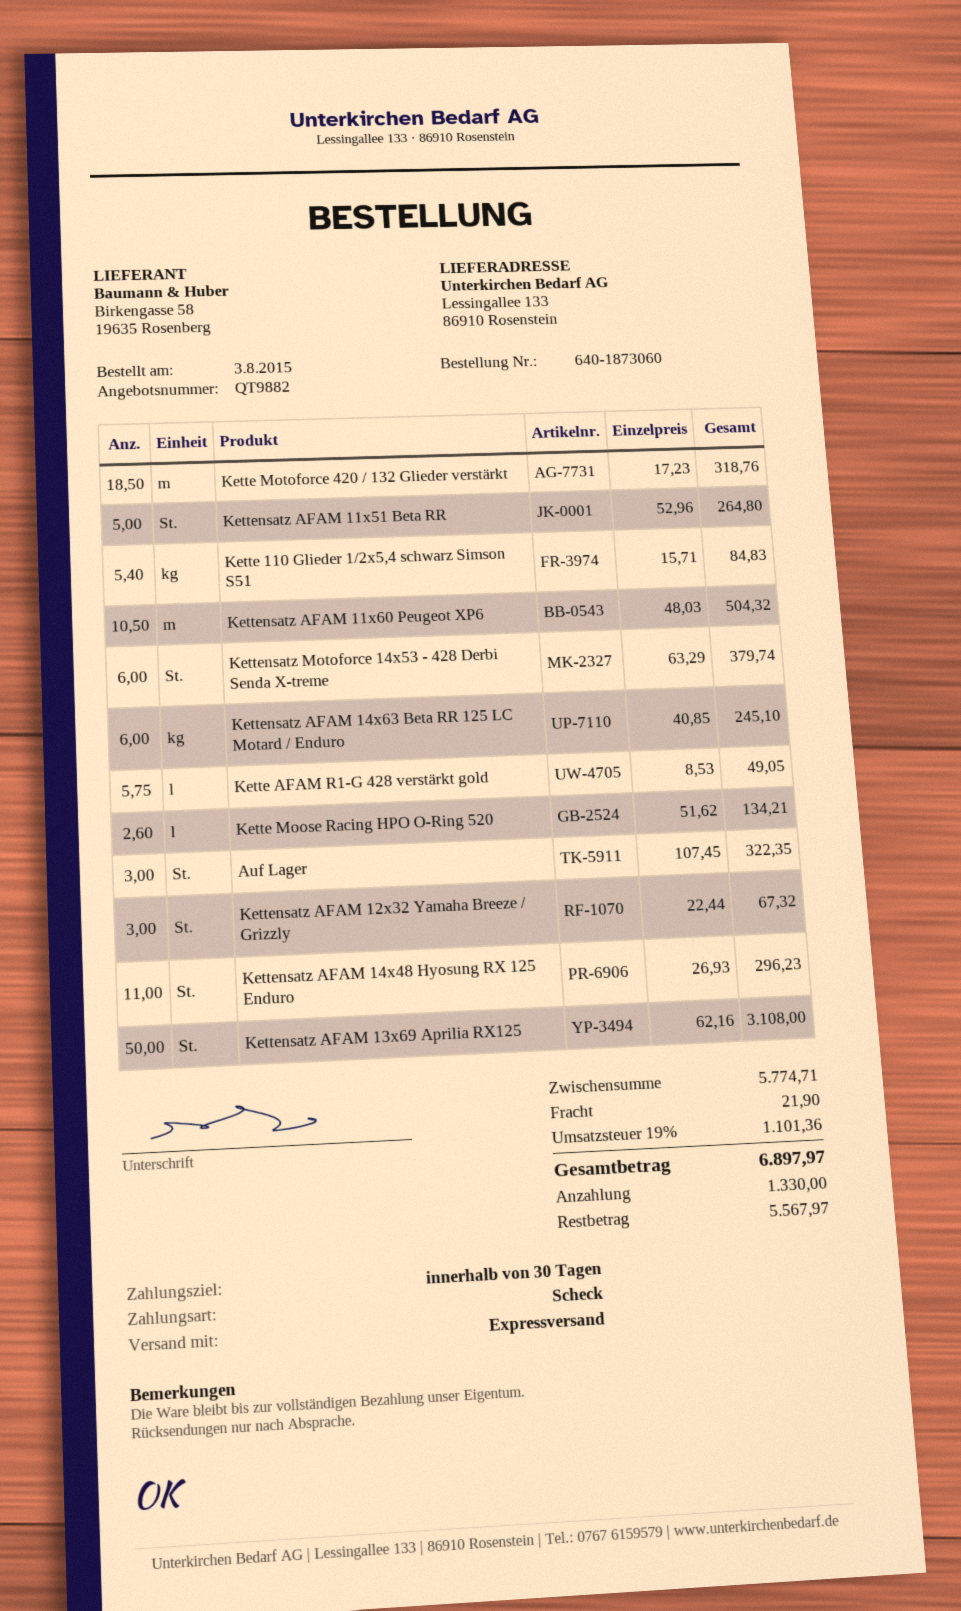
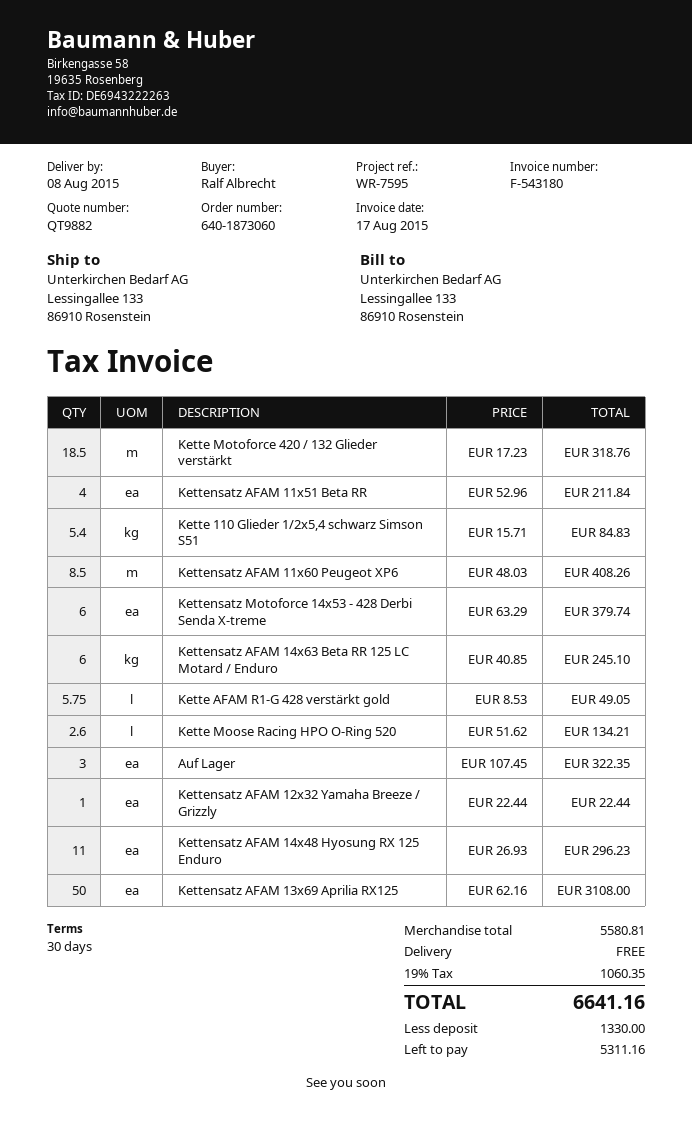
Kettensatz AFAM 11x51 Beta RR: 5 x 52.96 = 264.80 -> 4 x 52.96 = 211.84
Kettensatz AFAM 11x60 Peugeot XP6: 10.5 x 48.03 = 504.32 -> 8.5 x 48.03 = 408.26
Kettensatz AFAM 12x32 Yamaha Breeze / Grizzly: 3 x 22.44 = 67.32 -> 1 x 22.44 = 22.44
subtotal: 5774.71 -> 5580.81
shipping: 21.90 -> 0.00
tax: 19% = 1101.36 -> 19% = 1060.35
total: 6897.97 -> 6641.16
balance: 5567.97 -> 5311.16

